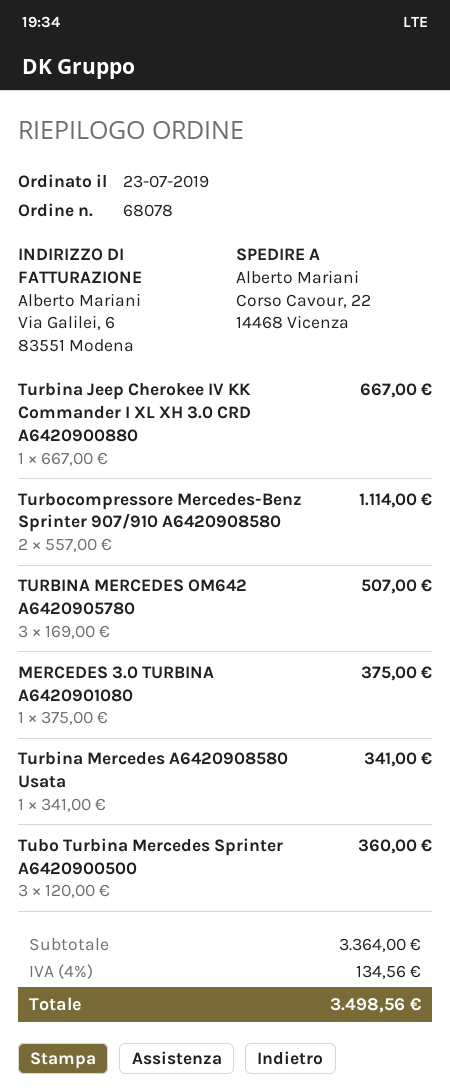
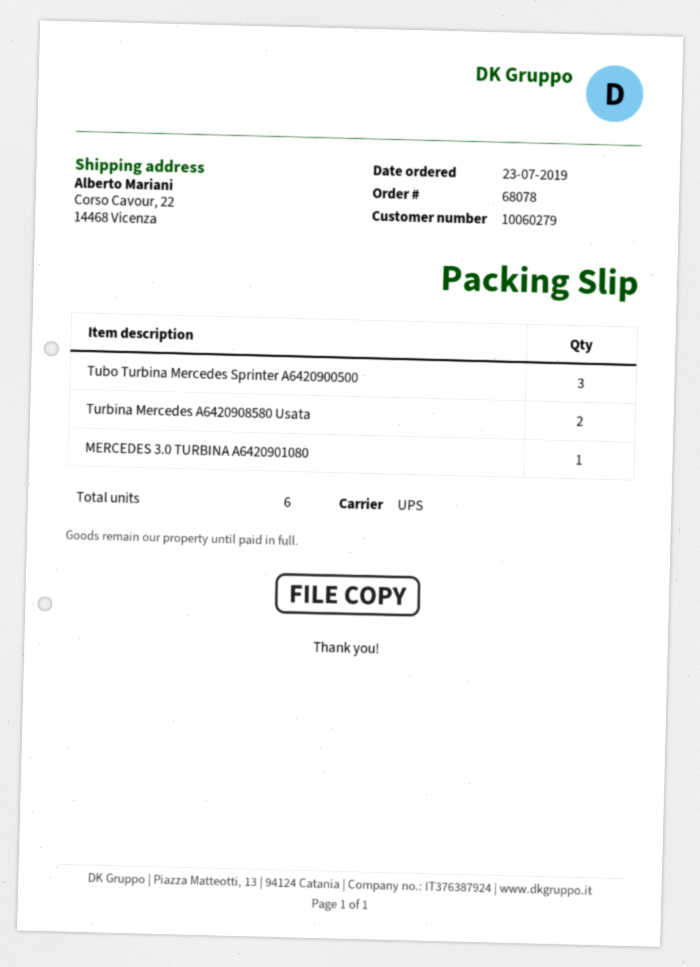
Turbina Jeep Cherokee IV KK Commander I XL XH 3.0 CRD A6420900880: 1 -> none
Turbocompressore Mercedes-Benz Sprinter 907/910 A6420908580: 2 -> none
TURBINA MERCEDES OM642 A6420905780: 3 -> none
Turbina Mercedes A6420908580 Usata: 1 -> 2

